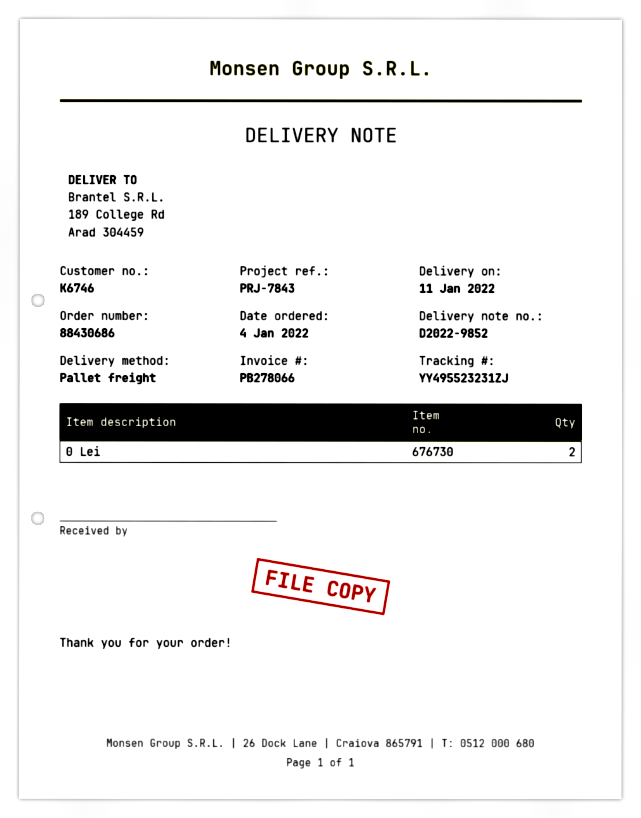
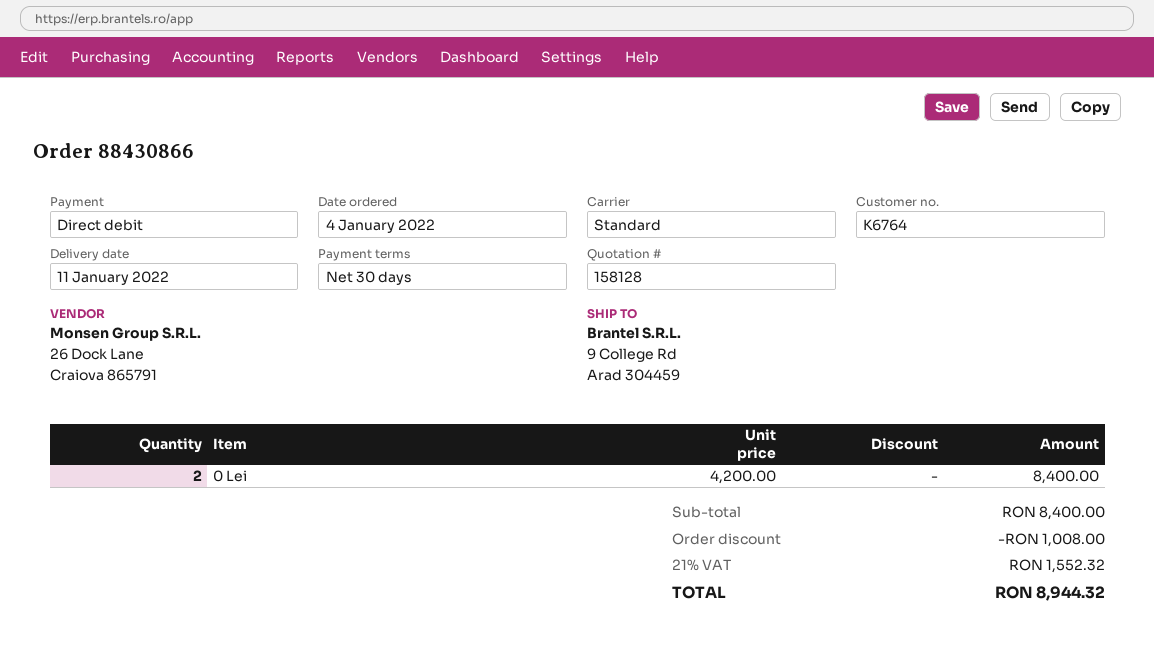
order number: 88430686 -> 88430866
customer number: K6746 -> K6764
shipping method: pallet freight -> standard
ship to: 189 College Rd, Arad 304459 -> 9 College Rd, Arad 304459

